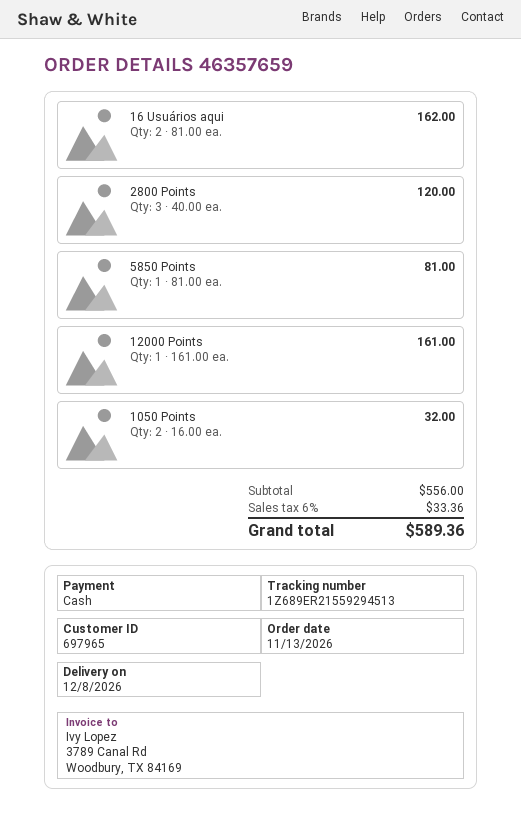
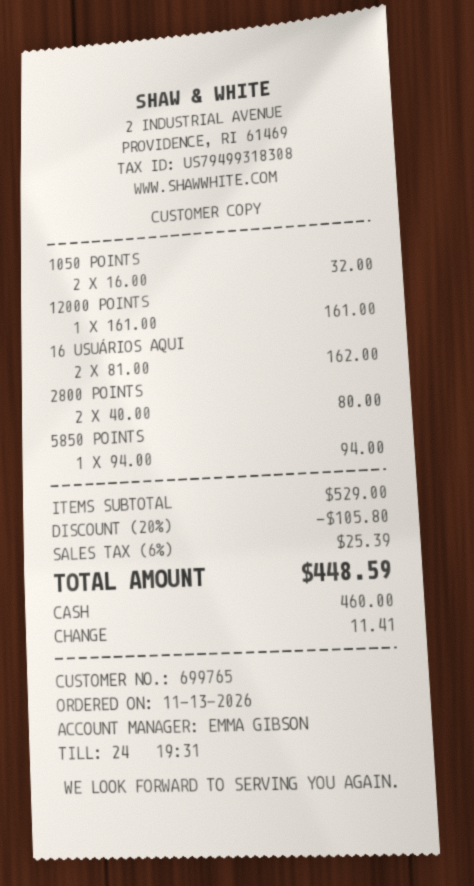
customer number: 697965 -> 699765
2800 Points: 3 x 40.00 = 120.00 -> 2 x 40.00 = 80.00
5850 Points: 1 x 81.00 = 81.00 -> 1 x 94.00 = 94.00
subtotal: 556.00 -> 529.00
discount: none -> 20% = 105.80
tax: 6% = 33.36 -> 6% = 25.39
total: 589.36 -> 448.59

